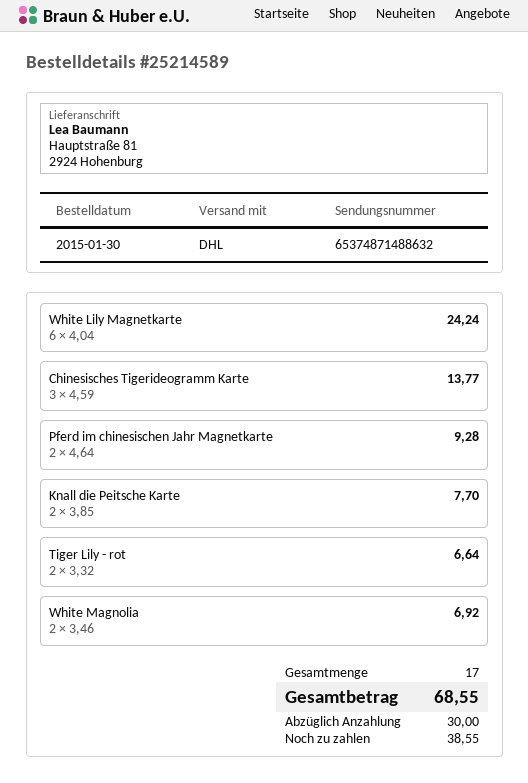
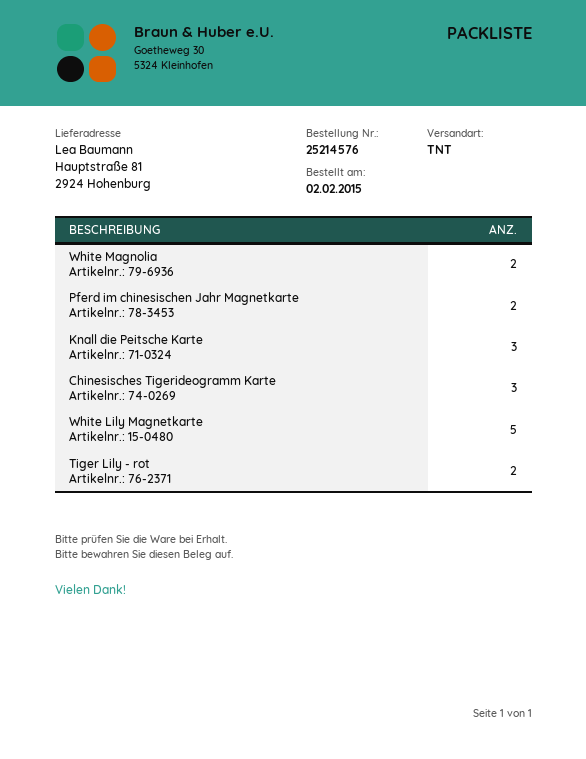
order number: 25214589 -> 25214576
order date: 2015-01-30 -> 2015-02-02
shipping method: DHL -> TNT
White Lily Magnetkarte: 6 -> 5
Knall die Peitsche Karte: 2 -> 3

